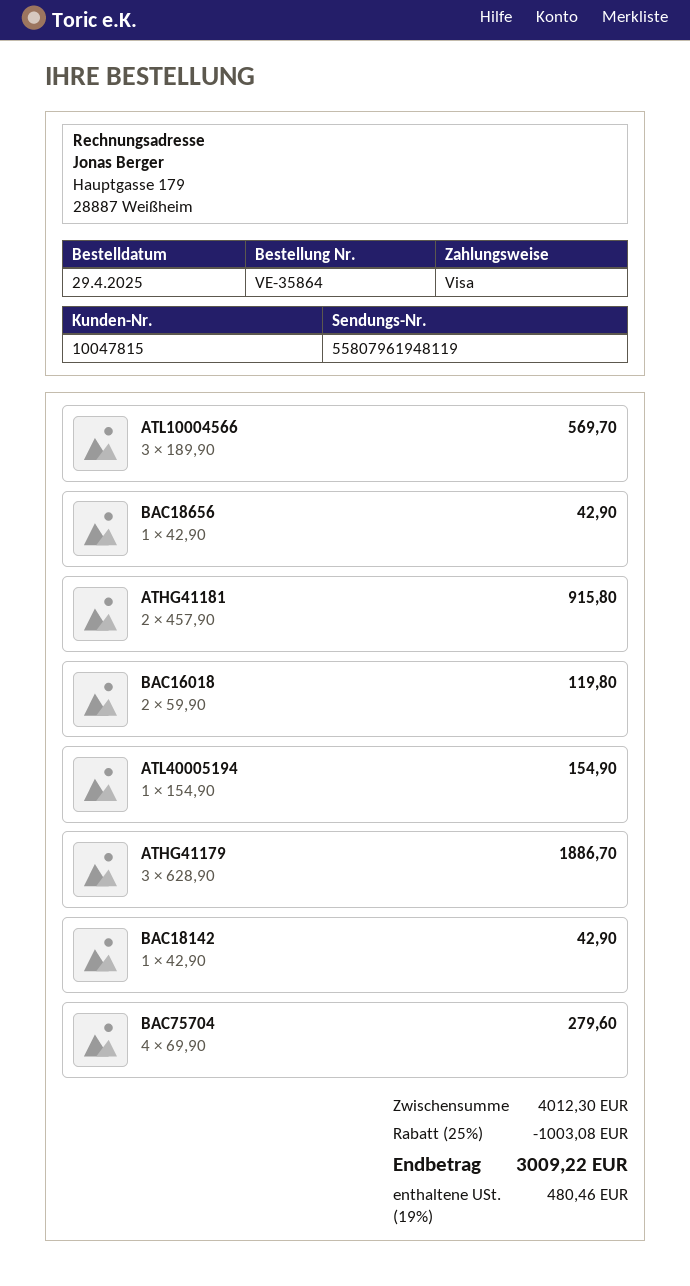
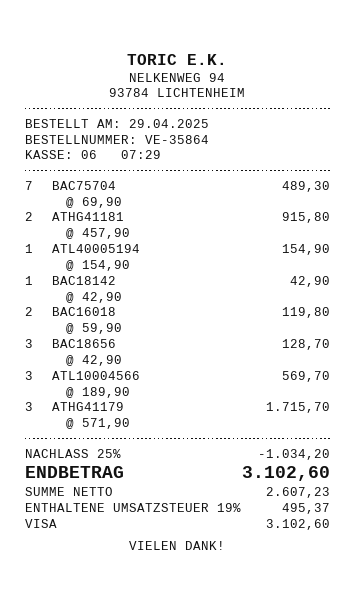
BAC18656: 1 x 42.90 = 42.90 -> 3 x 42.90 = 128.70
ATHG41179: 3 x 628.90 = 1886.70 -> 3 x 571.90 = 1715.70
BAC75704: 4 x 69.90 = 279.60 -> 7 x 69.90 = 489.30
discount: 25% = 1003.08 -> 25% = 1034.20
tax: 19% = 480.46 -> 19% = 495.37
total: 3009.22 -> 3102.60

